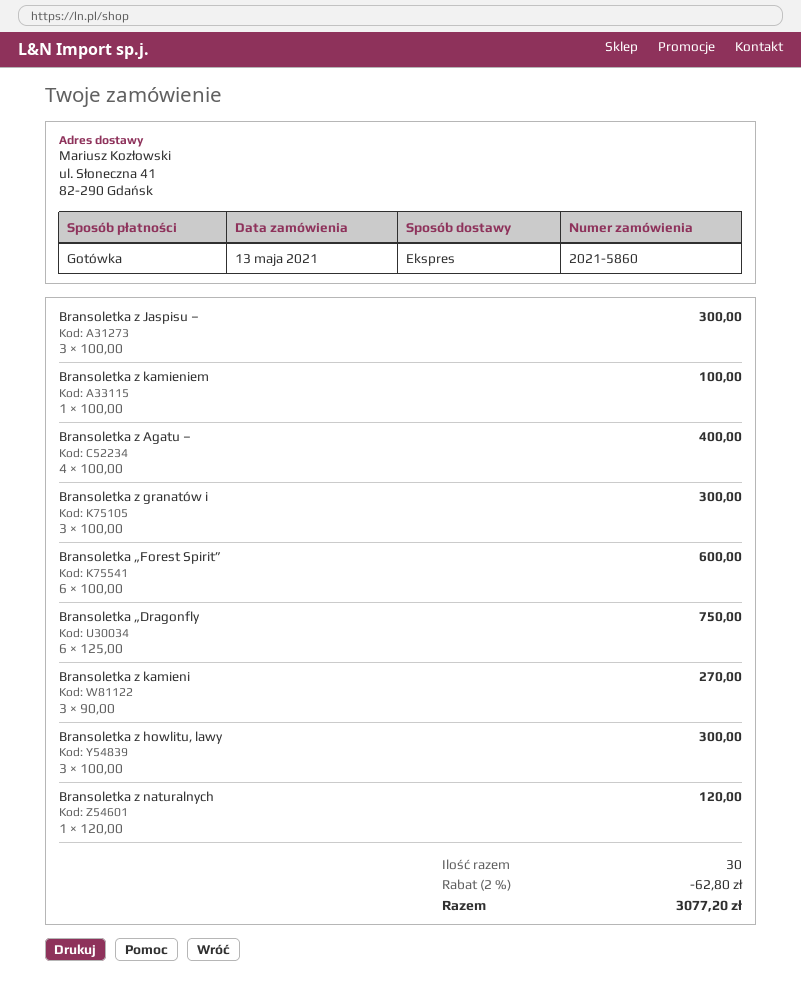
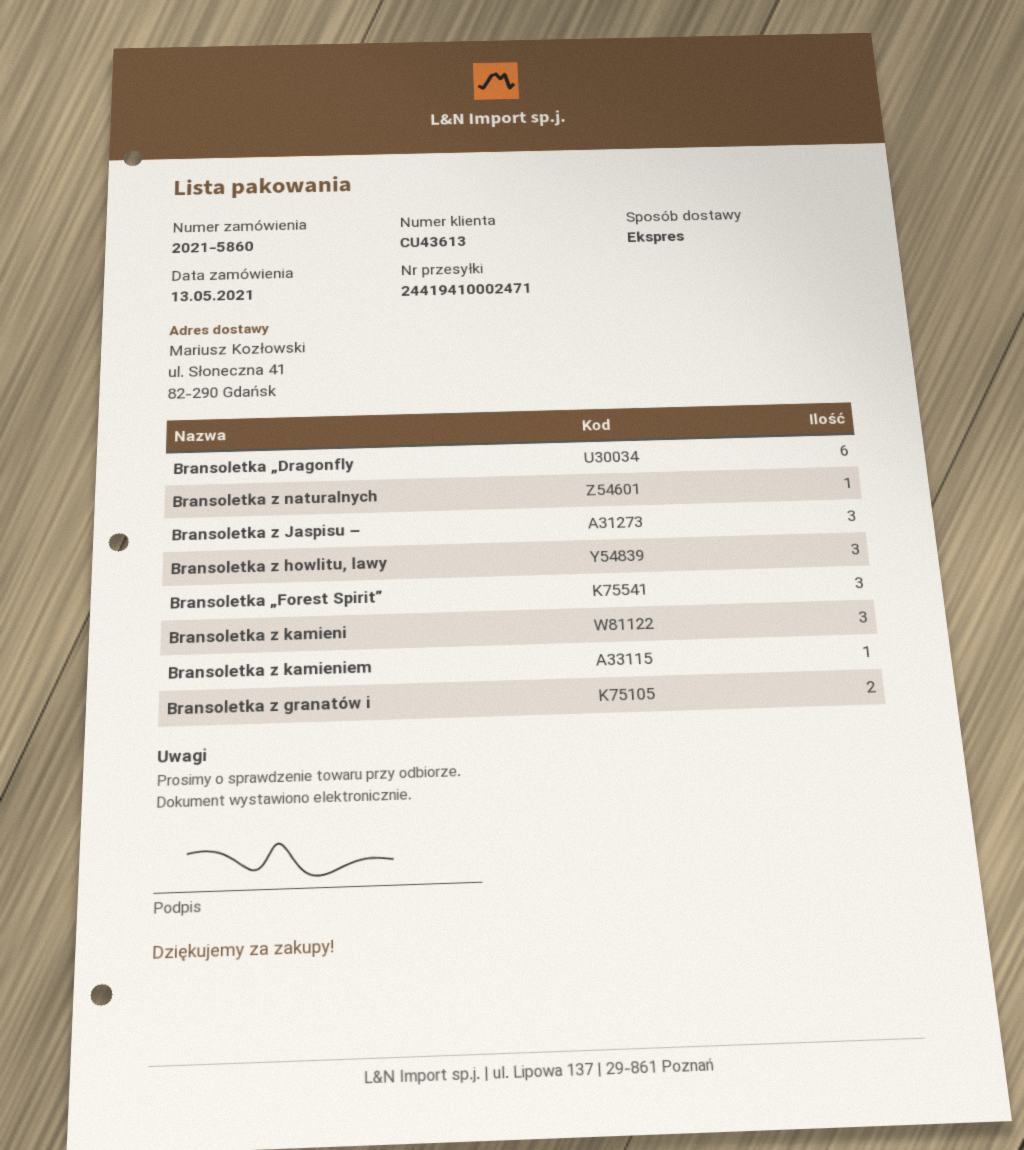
Bransoletka z Agatu –: 4 -> none
Bransoletka z granatów i: 3 -> 2
Bransoletka „Forest Spirit”: 6 -> 3

